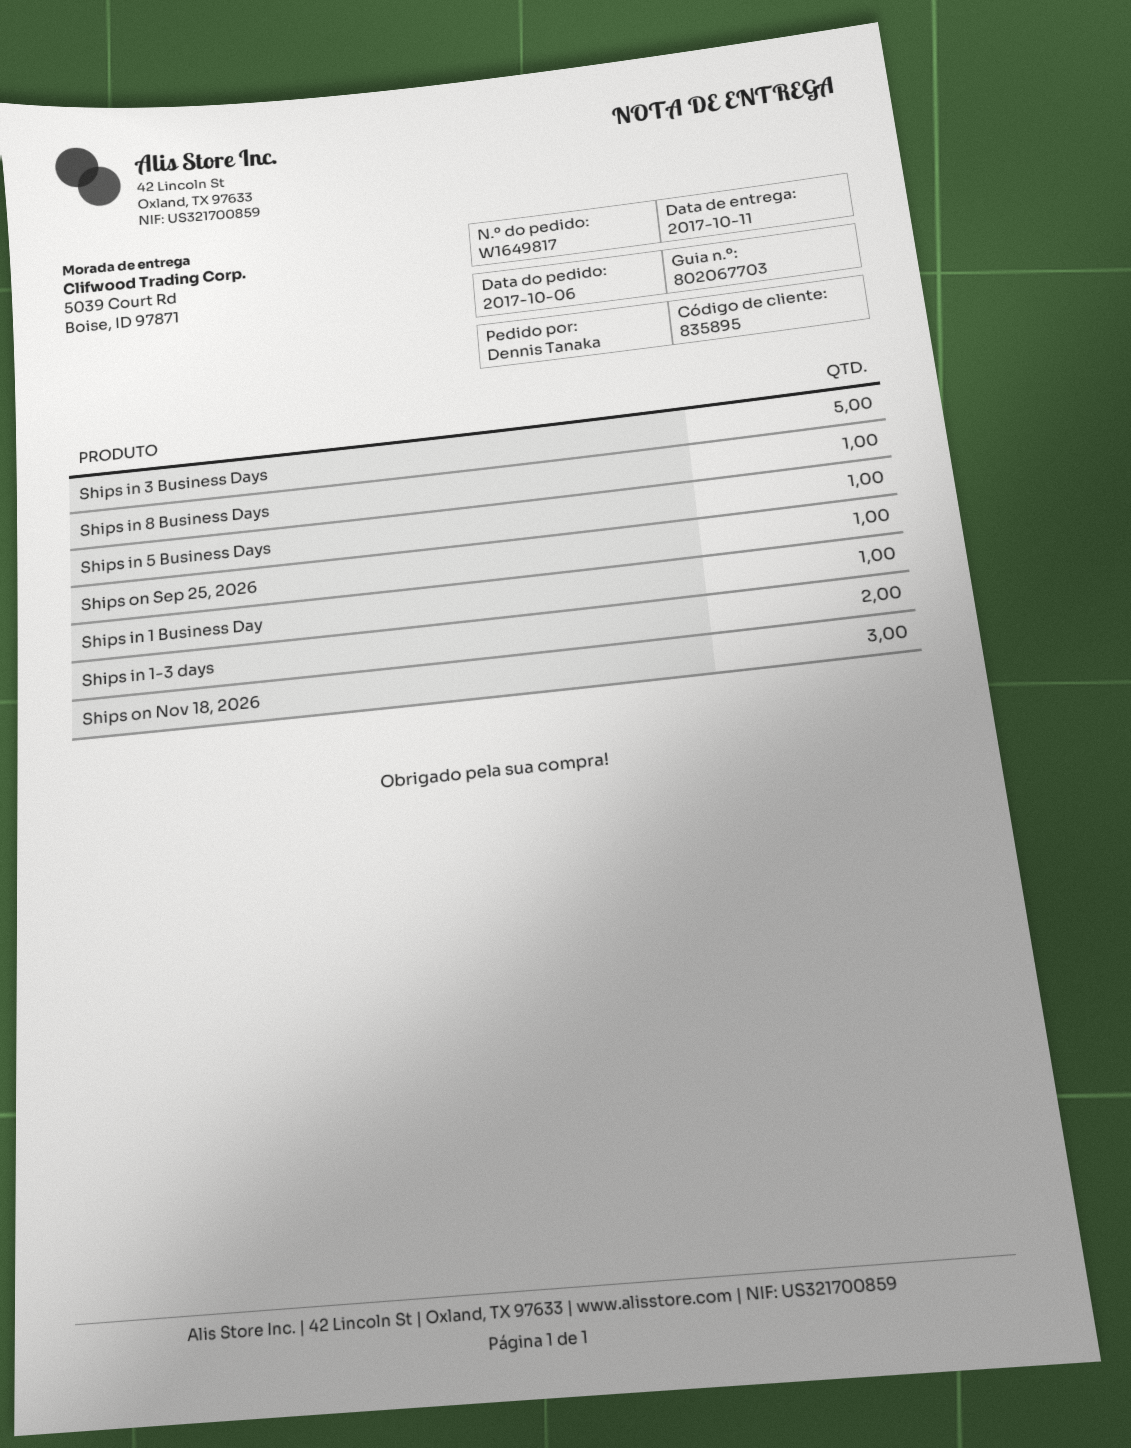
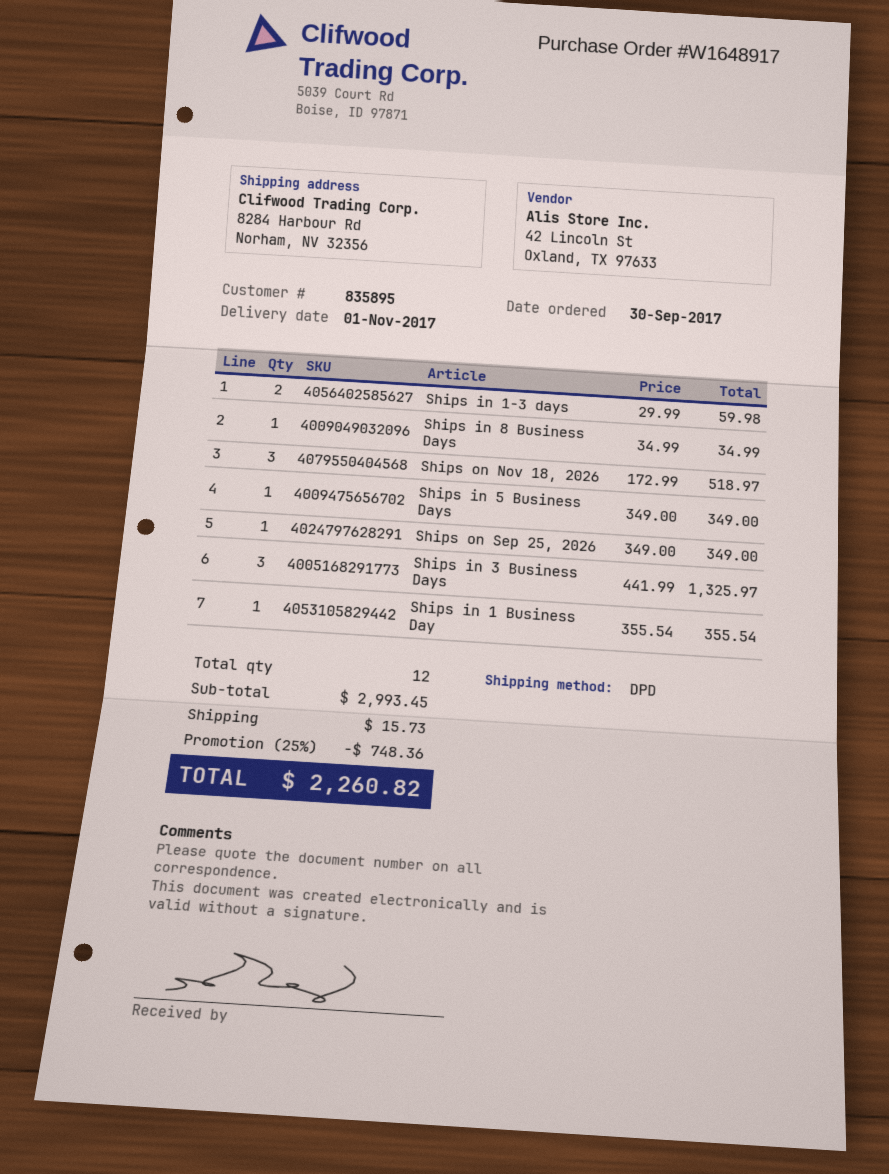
order number: W1649817 -> W1648917
order date: 2017-10-06 -> 2017-09-30
delivery date: 2017-10-11 -> 2017-11-01
ship to: 5039 Court Rd, Boise, ID 97871 -> 8284 Harbour Rd, Norham, NV 32356
Ships in 3 Business Days: 5 -> 3

